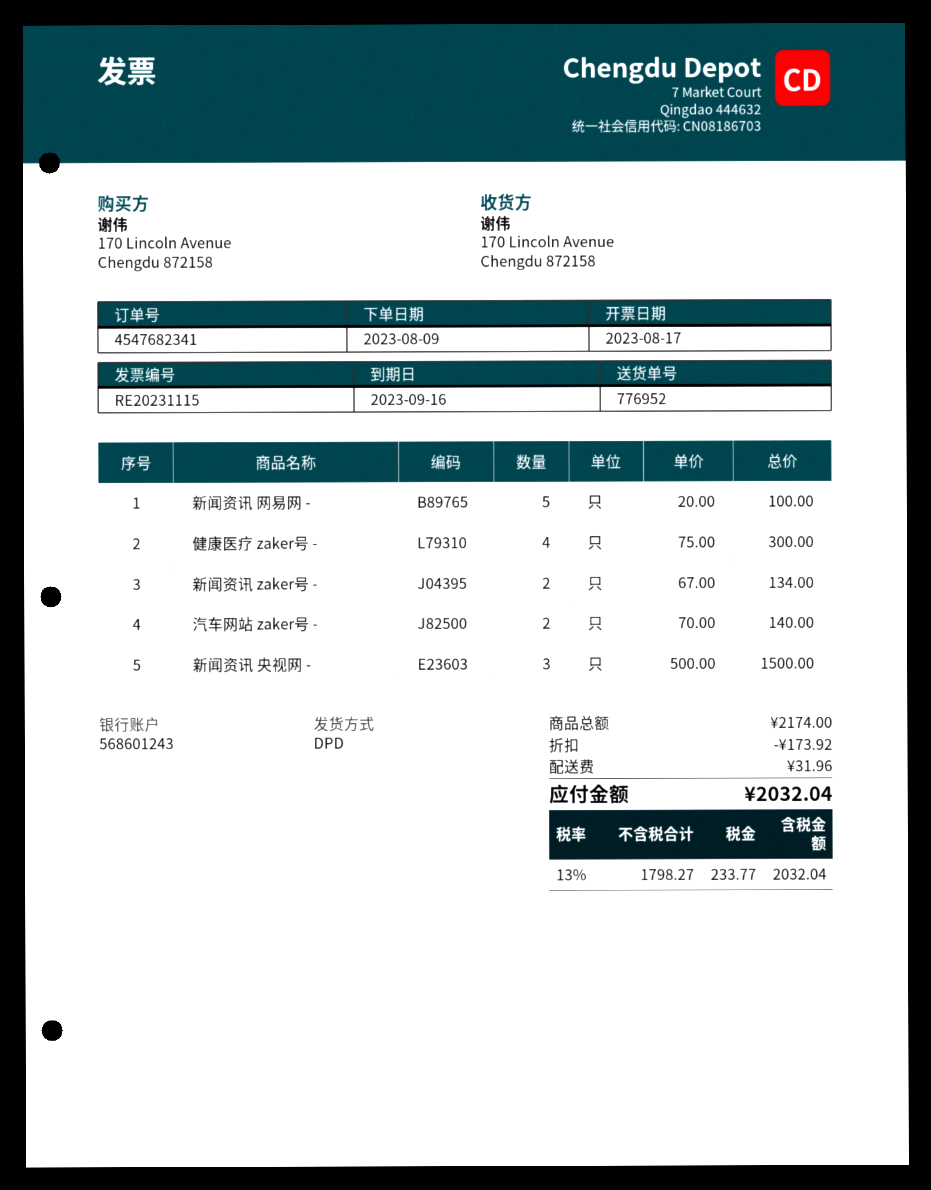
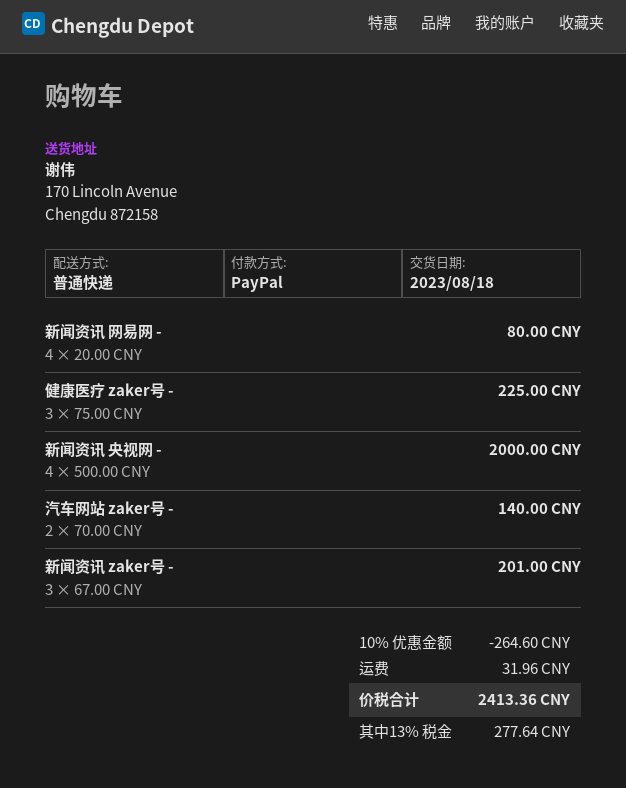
shipping method: DPD -> standard
新闻资讯 网易网 -: 5 x 20.00 = 100.00 -> 4 x 20.00 = 80.00
健康医疗 zaker号 -: 4 x 75.00 = 300.00 -> 3 x 75.00 = 225.00
新闻资讯 zaker号 -: 2 x 67.00 = 134.00 -> 3 x 67.00 = 201.00
新闻资讯 央视网 -: 3 x 500.00 = 1500.00 -> 4 x 500.00 = 2000.00
discount: 173.92 -> 264.60
tax: 13% = 233.77 -> 13% = 277.64
total: 2032.04 -> 2413.36

